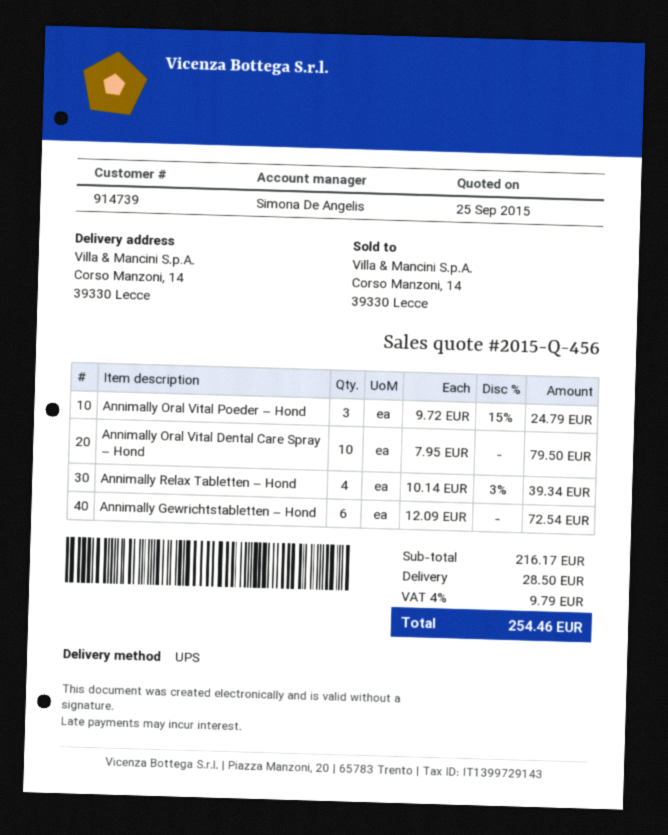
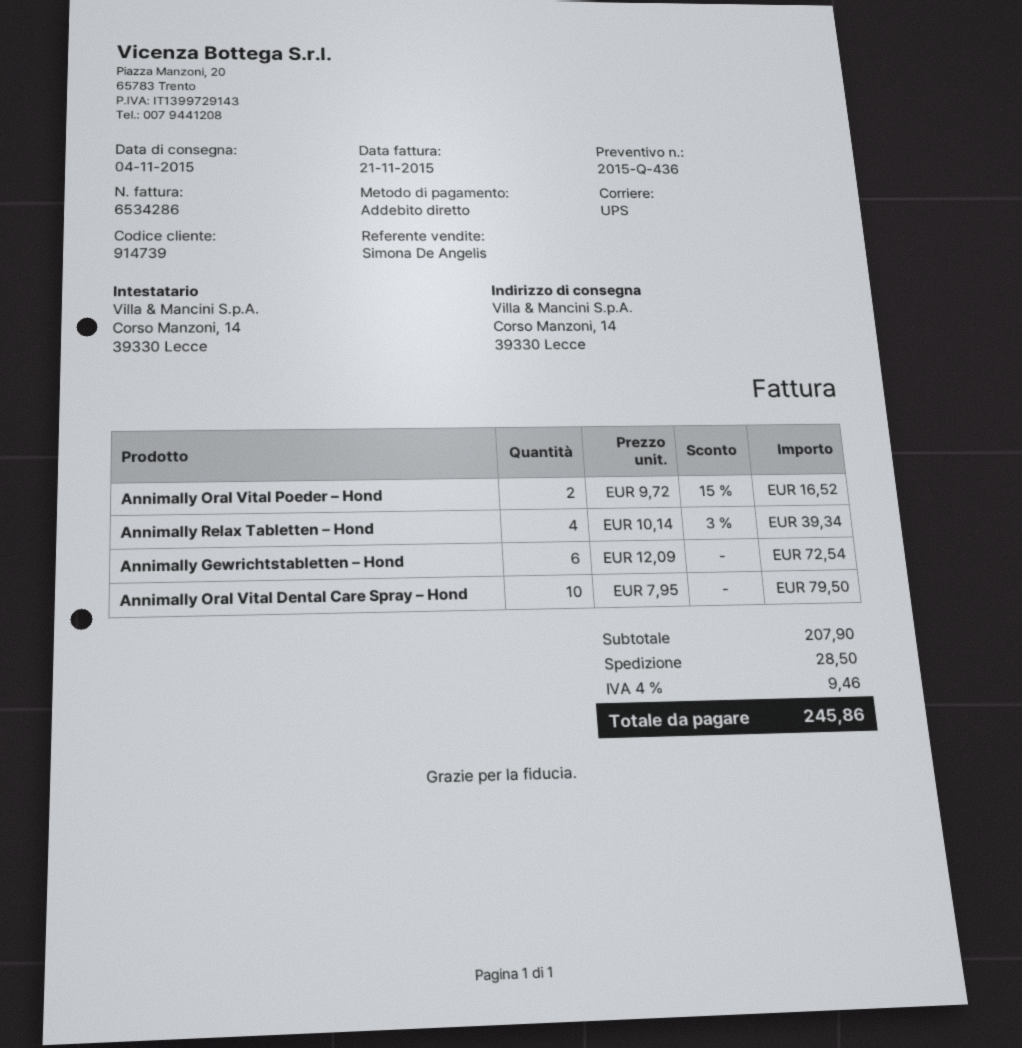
quote number: 2015-Q-456 -> 2015-Q-436
Annimally Oral Vital Poeder – Hond: 3 x 9.72 - 15% = 24.79 -> 2 x 9.72 - 15% = 16.52
subtotal: 216.17 -> 207.90
tax: 4% = 9.79 -> 4% = 9.46
total: 254.46 -> 245.86

